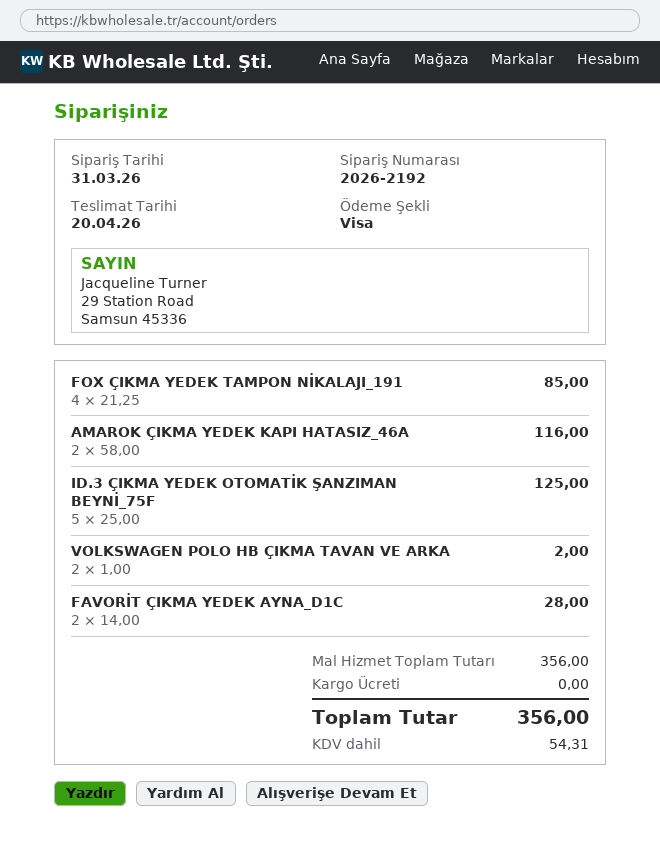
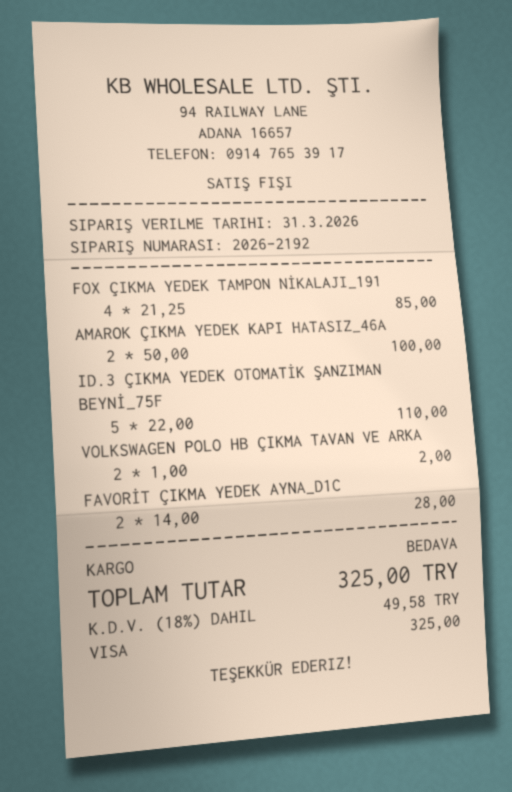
AMAROK ÇIKMA YEDEK KAPI HATASIZ_46A: 2 x 58.00 = 116.00 -> 2 x 50.00 = 100.00
ID.3 ÇIKMA YEDEK OTOMATİK ŞANZIMAN BEYNİ_75F: 5 x 25.00 = 125.00 -> 5 x 22.00 = 110.00
tax: 54.31 -> 49.58
total: 356.00 -> 325.00

